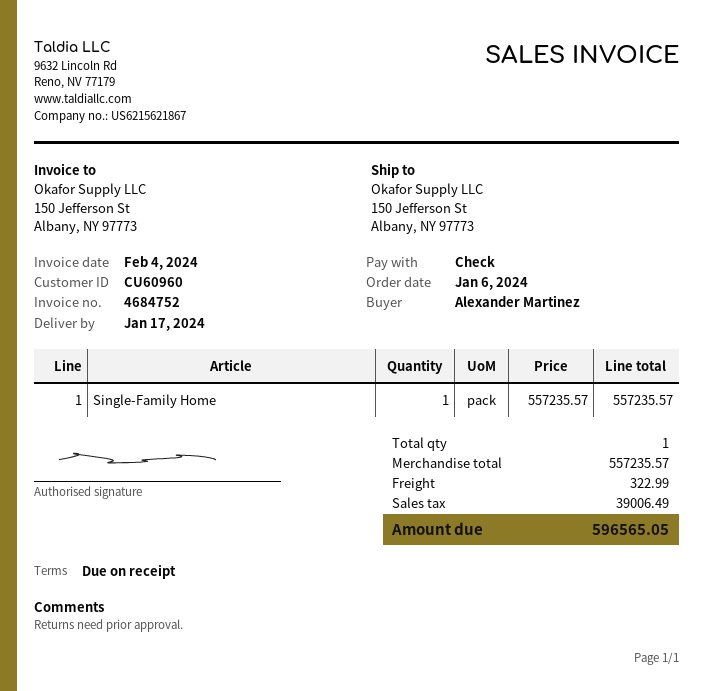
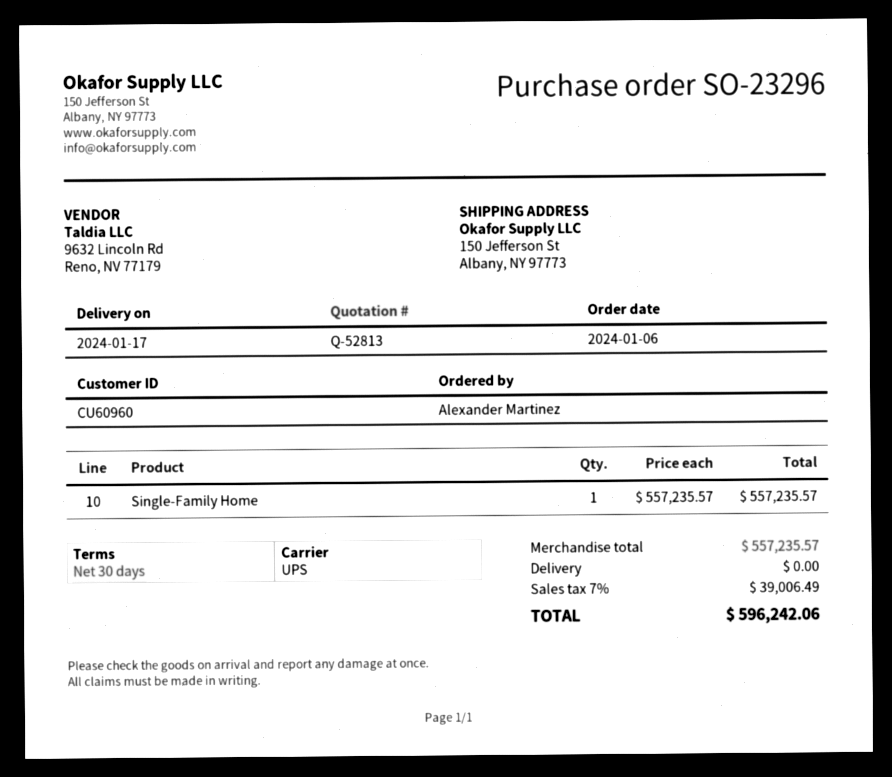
payment terms: on receipt -> 30 days
shipping: 322.99 -> 0.00
total: 596565.05 -> 596242.06

